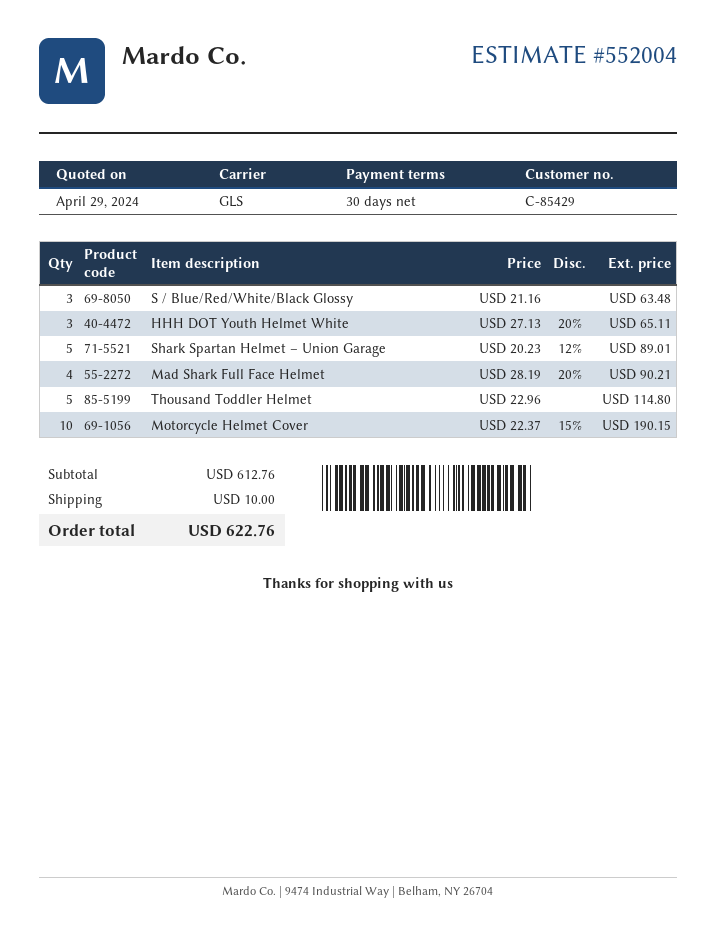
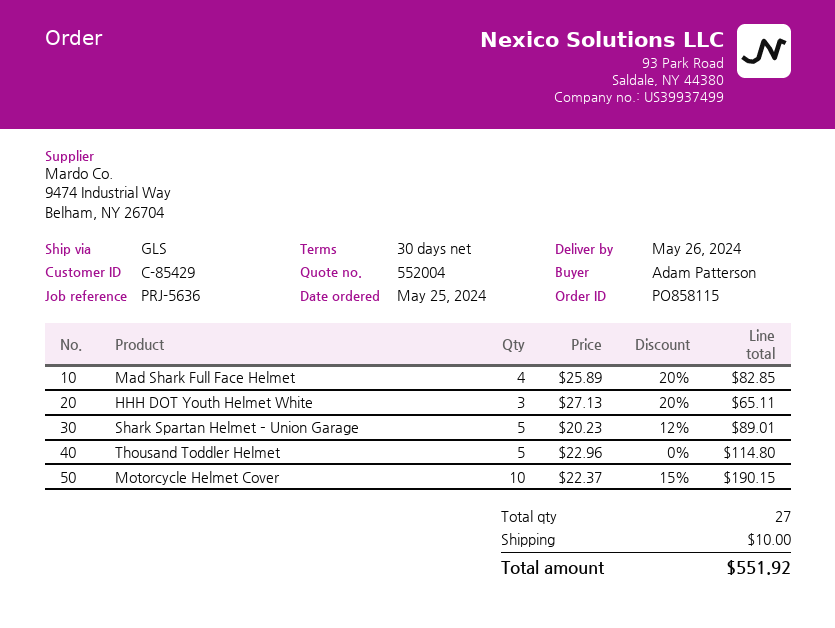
S / Blue/Red/White/Black Glossy: 3 x 21.16 = 63.48 -> none
Mad Shark Full Face Helmet: 4 x 28.19 - 20% = 90.21 -> 4 x 25.89 - 20% = 82.85
total: 622.76 -> 551.92

